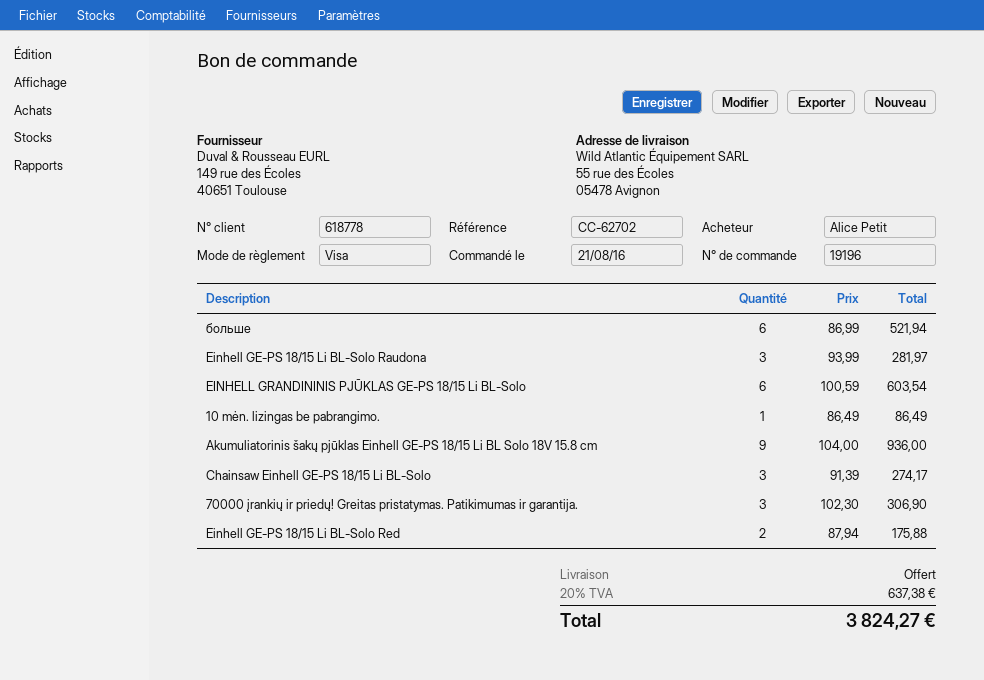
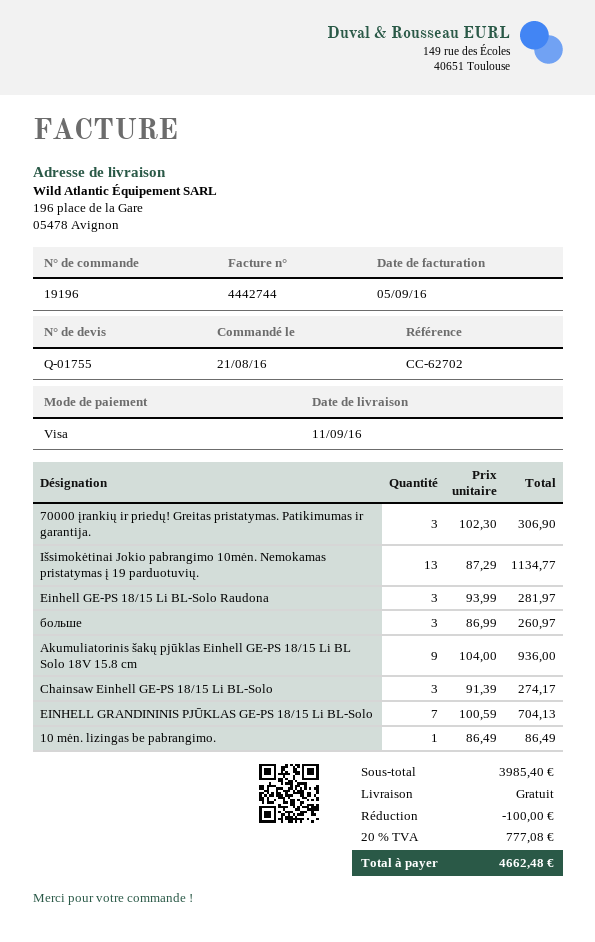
ship to: 55 rue des Écoles, 05478 Avignon -> 196 place de la Gare, 05478 Avignon
больше: 6 x 86.99 = 521.94 -> 3 x 86.99 = 260.97
EINHELL GRANDININIS PJŪKLAS GE-PS 18/15 Li BL-Solo: 6 x 100.59 = 603.54 -> 7 x 100.59 = 704.13
Einhell GE-PS 18/15 Li BL-Solo Red: 2 x 87.94 = 175.88 -> none
Išsimokėtinai Jokio pabrangimo 10mėn. Nemokamas pristatymas į 19 parduotuvių.: none -> 13 x 87.29 = 1134.77
discount: none -> 100.00
tax: 20% = 637.38 -> 20% = 777.08
total: 3824.27 -> 4662.48

